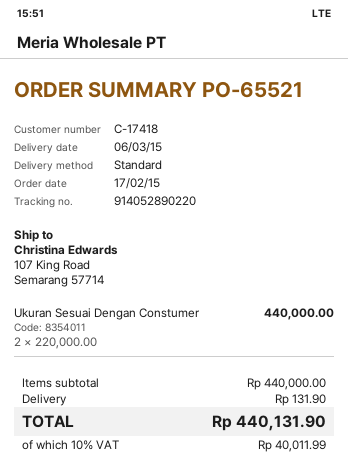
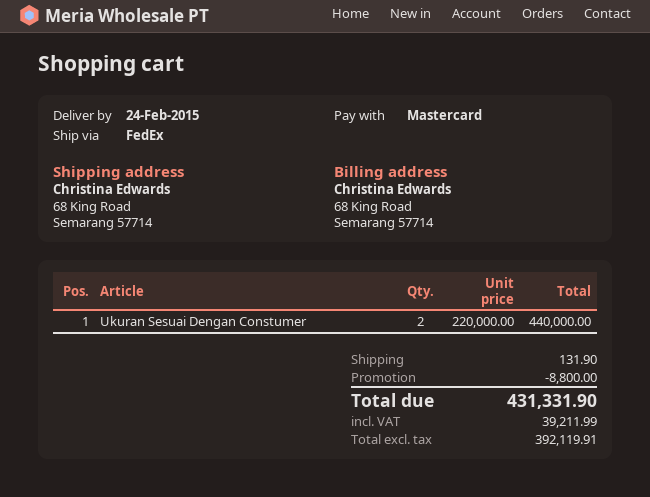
delivery date: 2015-03-06 -> 2015-02-24
shipping method: standard -> FedEx
ship to: 107 King Road, Semarang 57714 -> 68 King Road, Semarang 57714
discount: none -> 8800.00
tax: 40011.99 -> 39211.99
total: 440131.90 -> 431331.90

